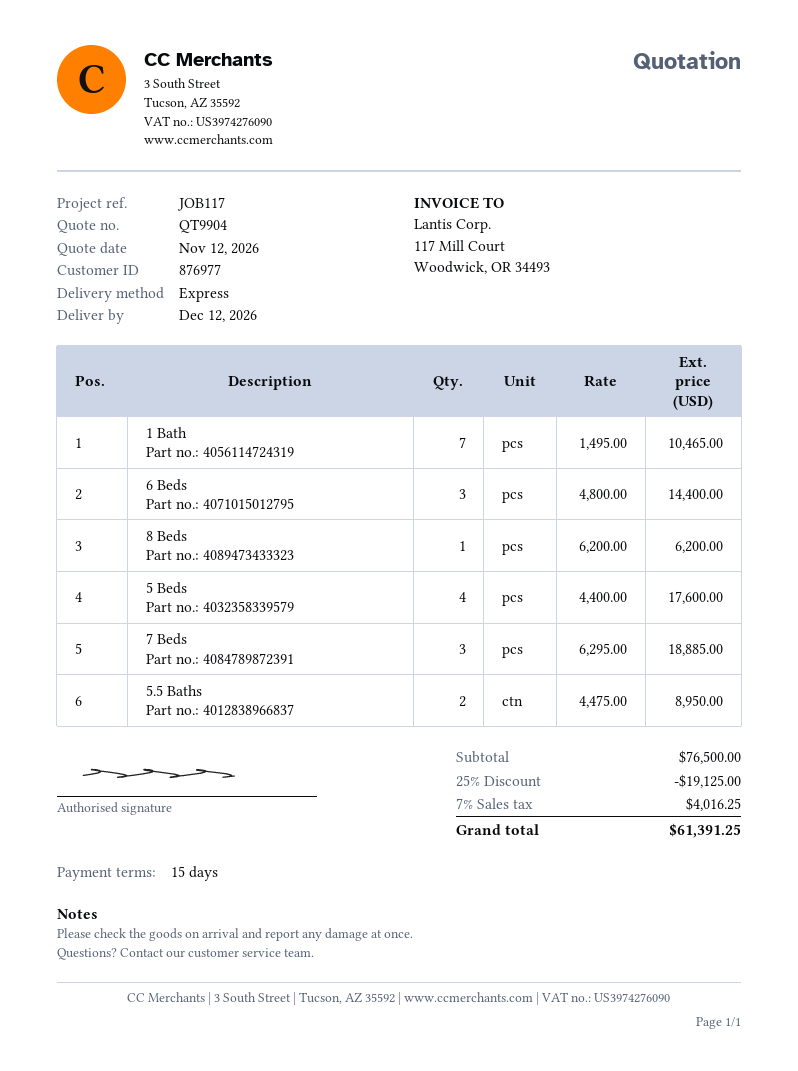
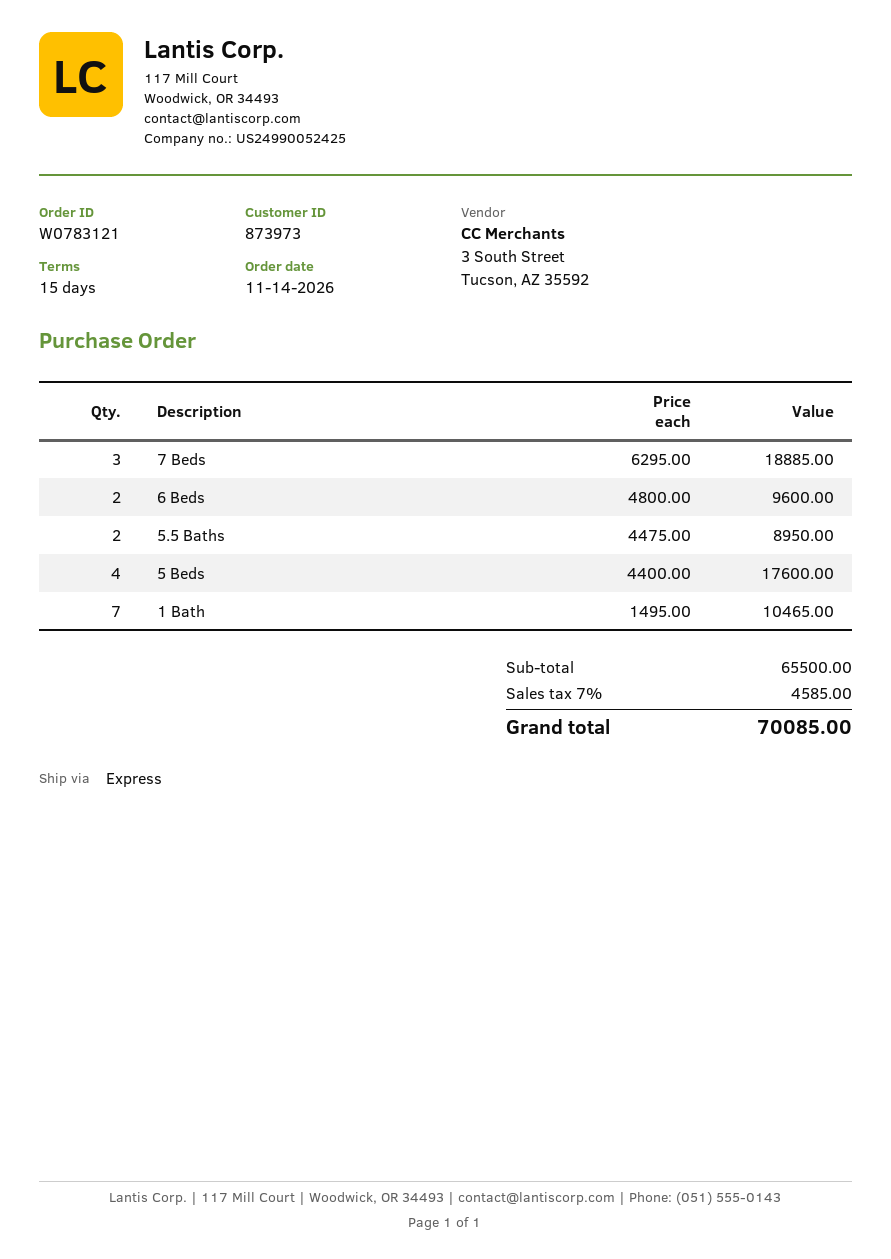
customer number: 876977 -> 873973
6 Beds: 3 x 4800.00 = 14400.00 -> 2 x 4800.00 = 9600.00
8 Beds: 1 x 6200.00 = 6200.00 -> none
subtotal: 76500.00 -> 65500.00
discount: 25% = 19125.00 -> none
tax: 7% = 4016.25 -> 7% = 4585.00
total: 61391.25 -> 70085.00

